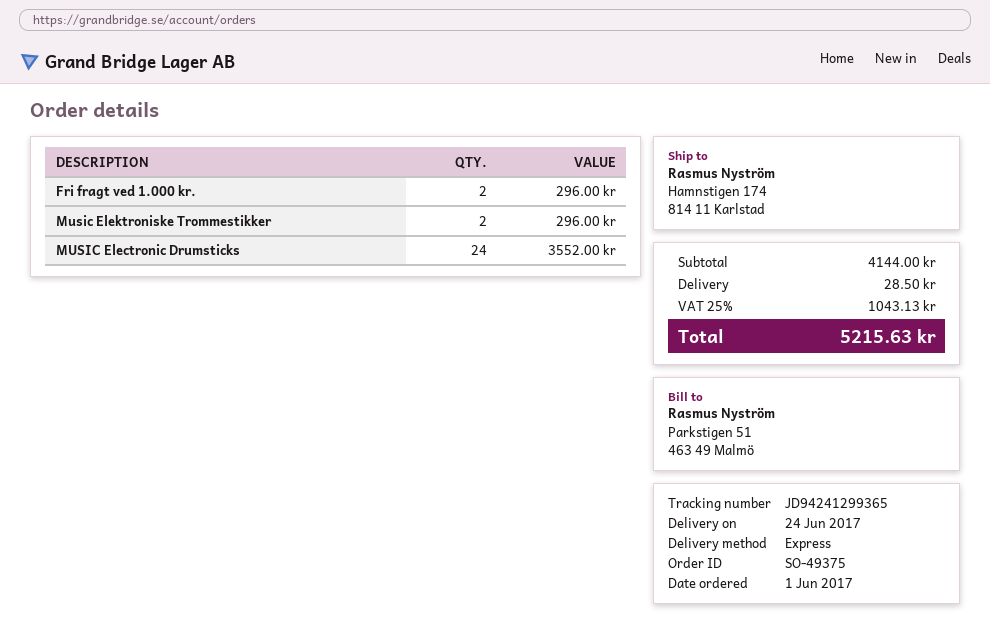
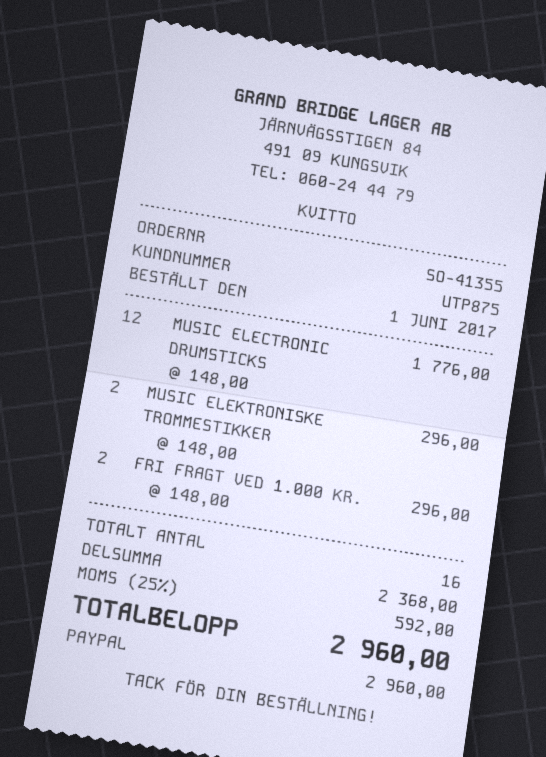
order number: SO-49375 -> SO-41355
MUSIC Electronic Drumsticks: 24 for 3552.00 -> 12 for 1776.00
subtotal: 4144.00 -> 2368.00
shipping: 28.50 -> none
tax: 25% = 1043.13 -> 25% = 592.00
total: 5215.63 -> 2960.00

